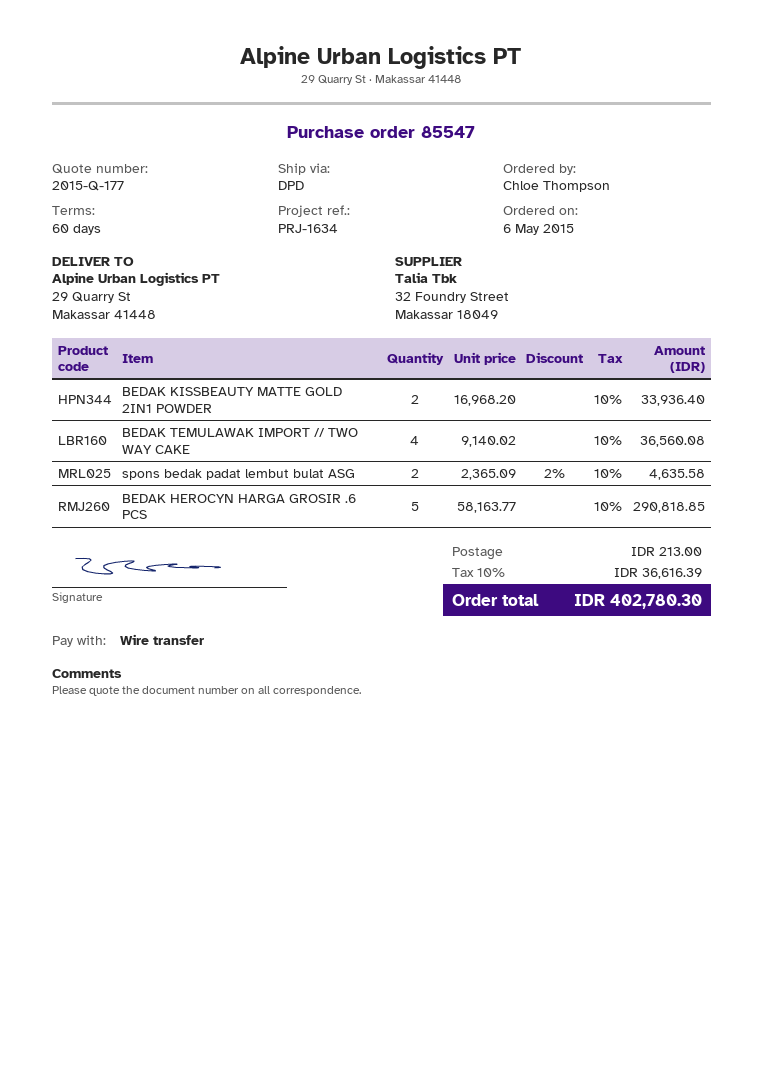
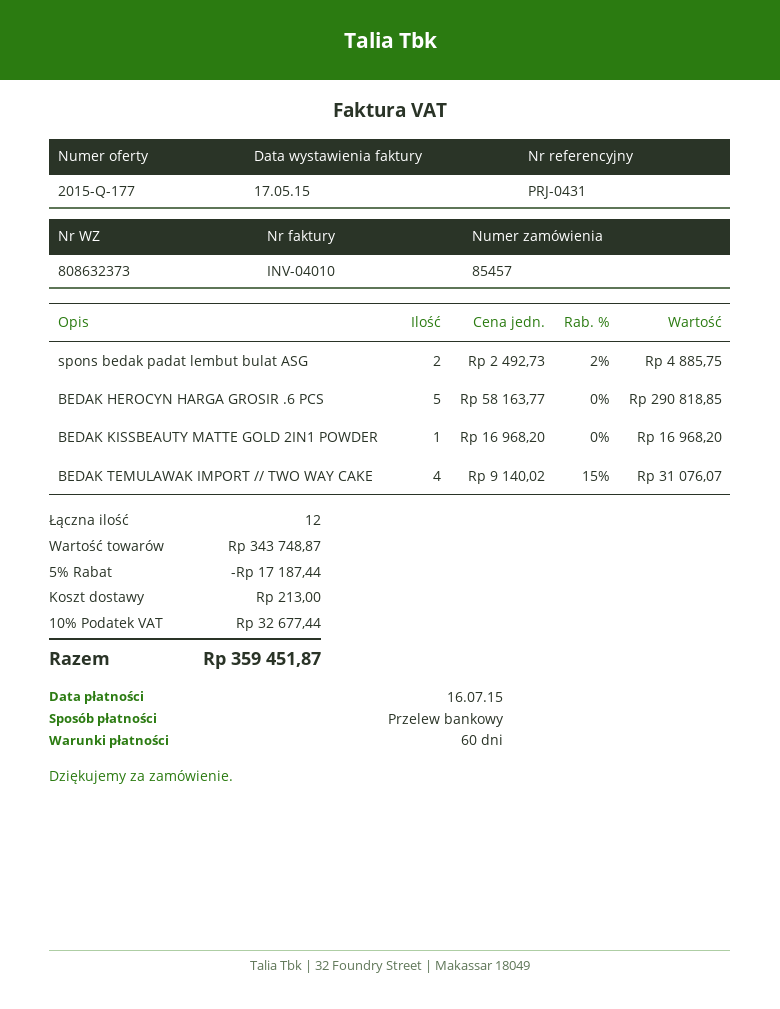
order number: 85547 -> 85457
reference: PRJ-1634 -> PRJ-0431
BEDAK KISSBEAUTY MATTE GOLD 2IN1 POWDER: 2 x 16968.20 = 33936.40 -> 1 x 16968.20 = 16968.20
BEDAK TEMULAWAK IMPORT // TWO WAY CAKE: 4 x 9140.02 = 36560.08 -> 4 x 9140.02 - 15% = 31076.07
spons bedak padat lembut bulat ASG: 2 x 2365.09 - 2% = 4635.58 -> 2 x 2492.73 - 2% = 4885.75
discount: none -> 5% = 17187.44
tax: 10% = 36616.39 -> 10% = 32677.44
total: 402780.30 -> 359451.87

